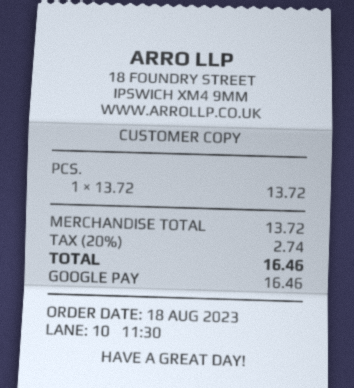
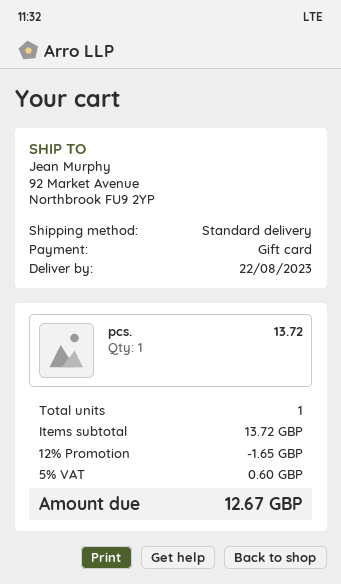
payment method: Google Pay -> gift card
discount: none -> 12% = 1.65
tax: 20% = 2.74 -> 5% = 0.60
total: 16.46 -> 12.67

